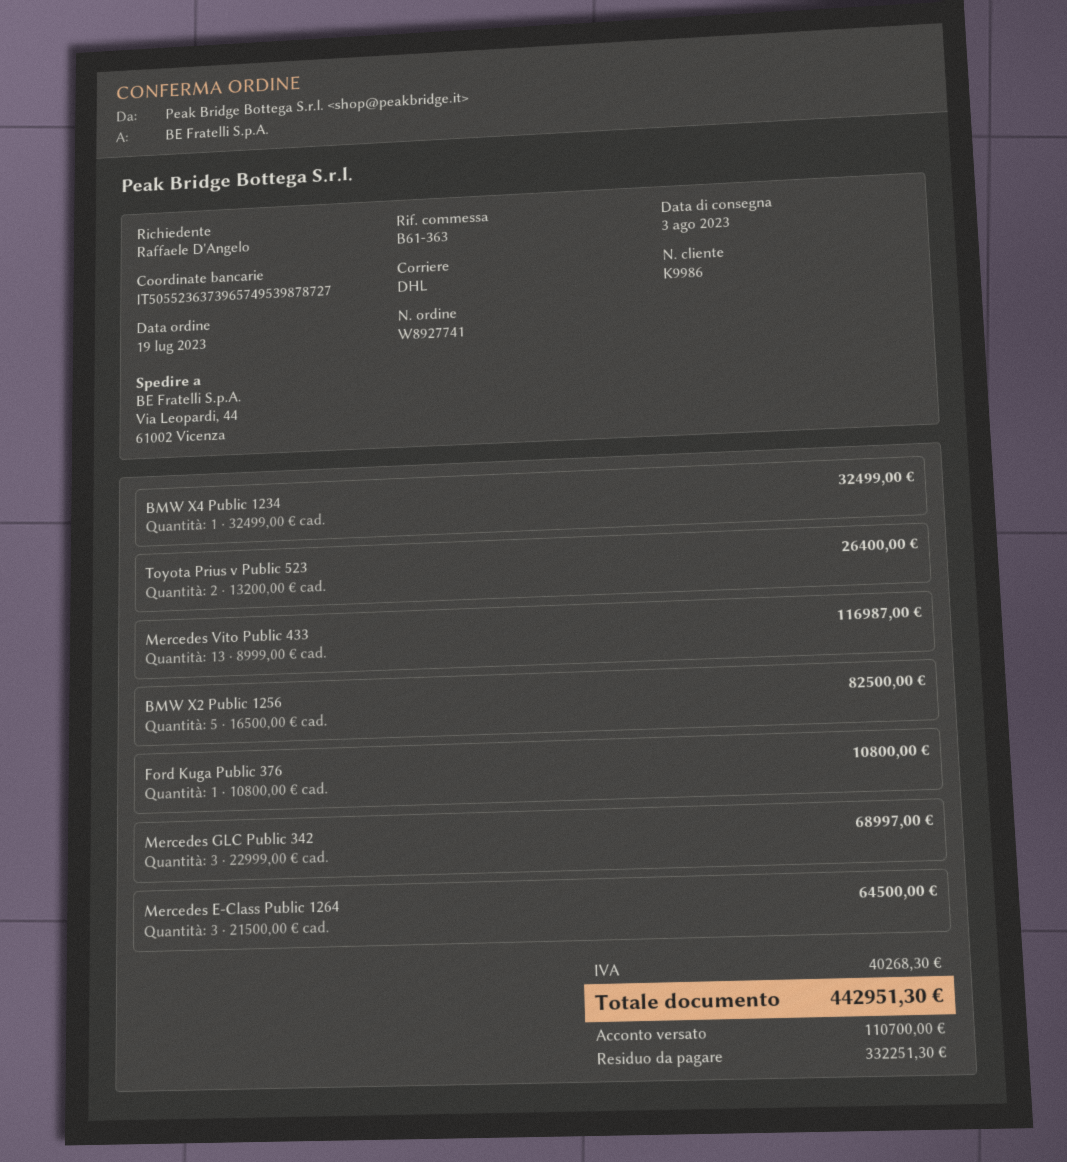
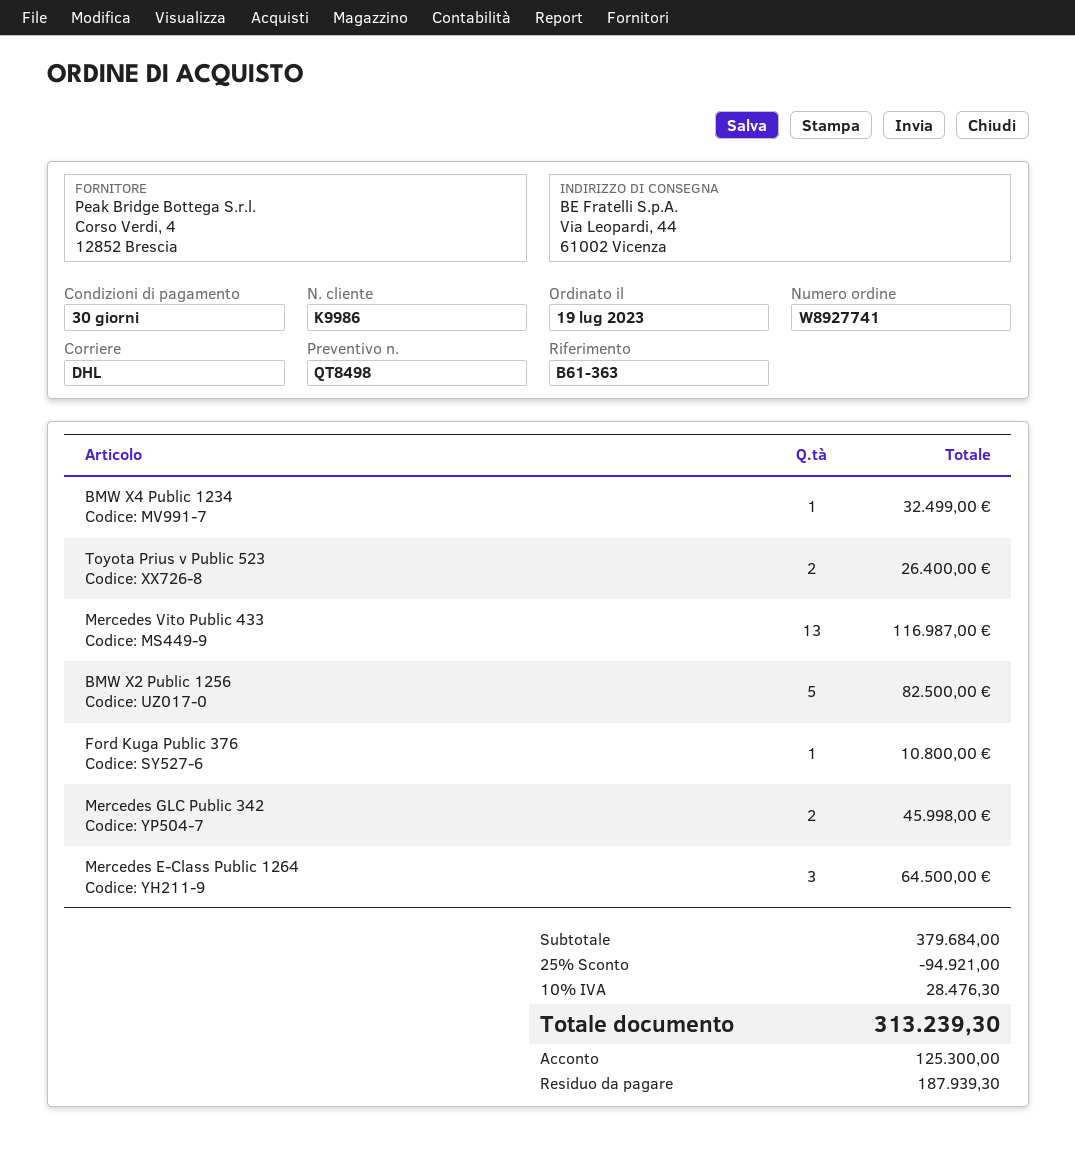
Mercedes GLC Public 342: 3 for 68997.00 -> 2 for 45998.00
discount: none -> 25% = 94921.00
tax: 40268.30 -> 28476.30
total: 442951.30 -> 313239.30
deposit: 110700.00 -> 125300.00
balance: 332251.30 -> 187939.30

